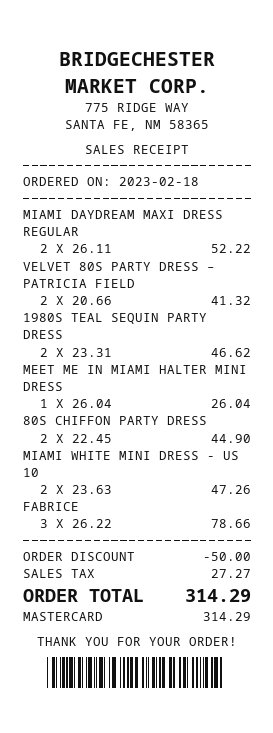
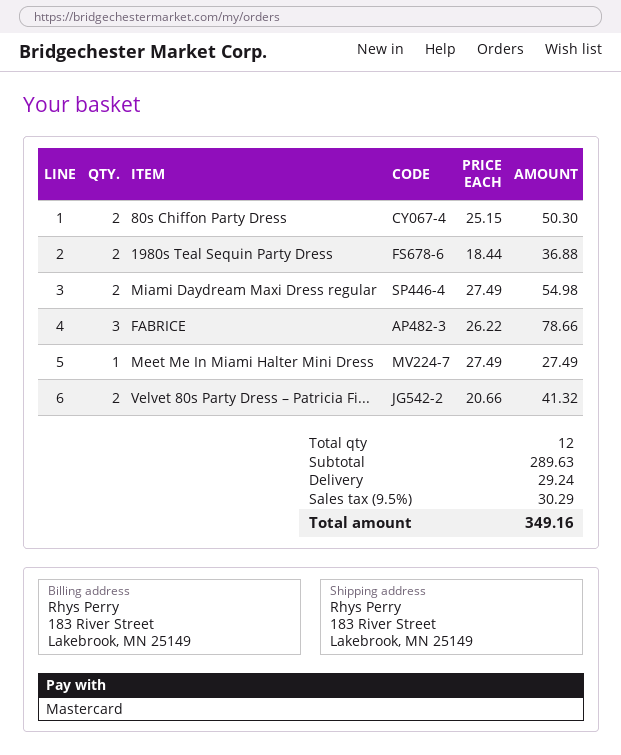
MIAMI DAYDREAM MAXI DRESS REGULAR: 2 x 26.11 = 52.22 -> 2 x 27.49 = 54.98
1980S TEAL SEQUIN PARTY DRESS: 2 x 23.31 = 46.62 -> 2 x 18.44 = 36.88
MEET ME IN MIAMI HALTER MINI DRESS: 1 x 26.04 = 26.04 -> 1 x 27.49 = 27.49
80S CHIFFON PARTY DRESS: 2 x 22.45 = 44.90 -> 2 x 25.15 = 50.30
MIAMI WHITE MINI DRESS - US 10: 2 x 23.63 = 47.26 -> none
discount: 50.00 -> none
shipping: none -> 29.24
tax: 27.27 -> 30.29
total: 314.29 -> 349.16

